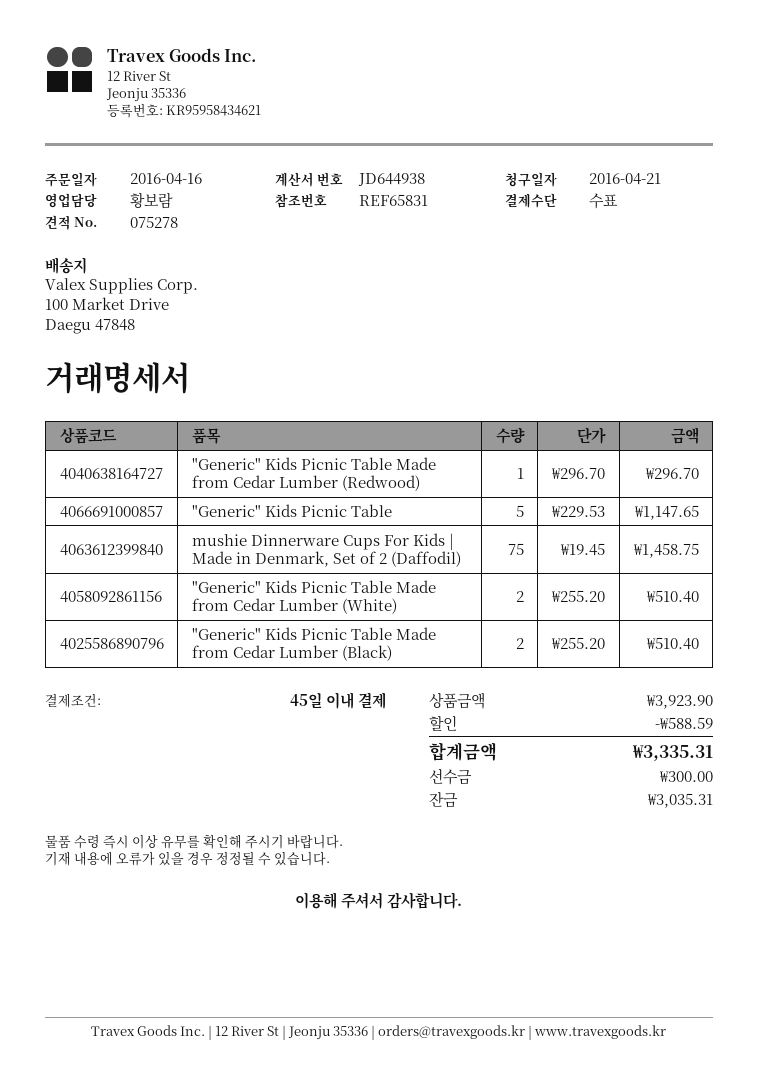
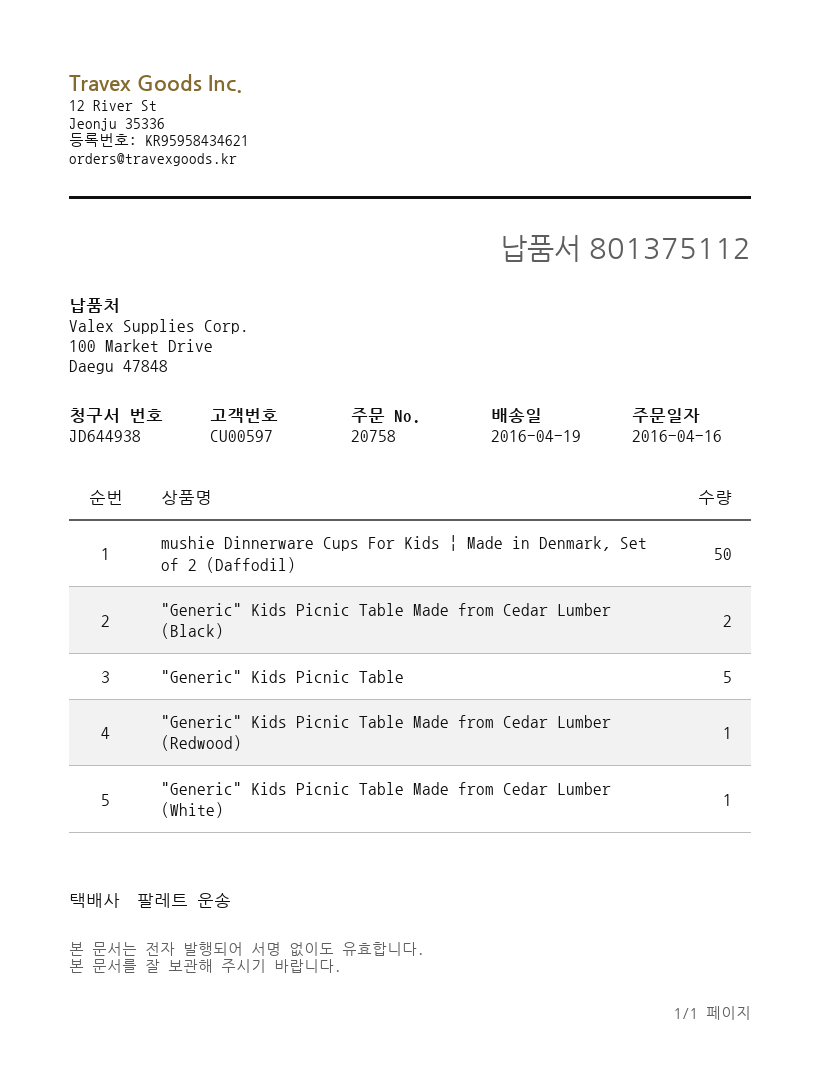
mushie Dinnerware Cups For Kids | Made in Denmark, Set of 2 (Daffodil): 75 -> 50
"Generic" Kids Picnic Table Made from Cedar Lumber (White): 2 -> 1

